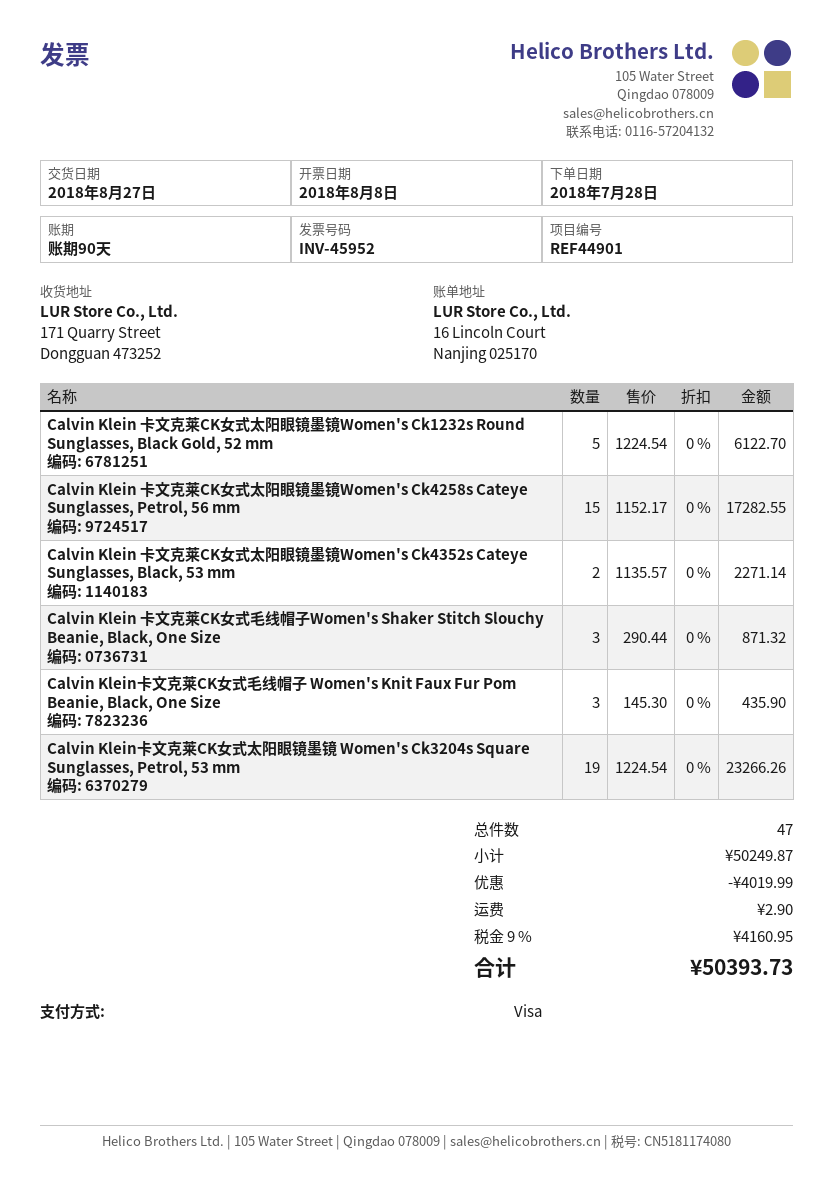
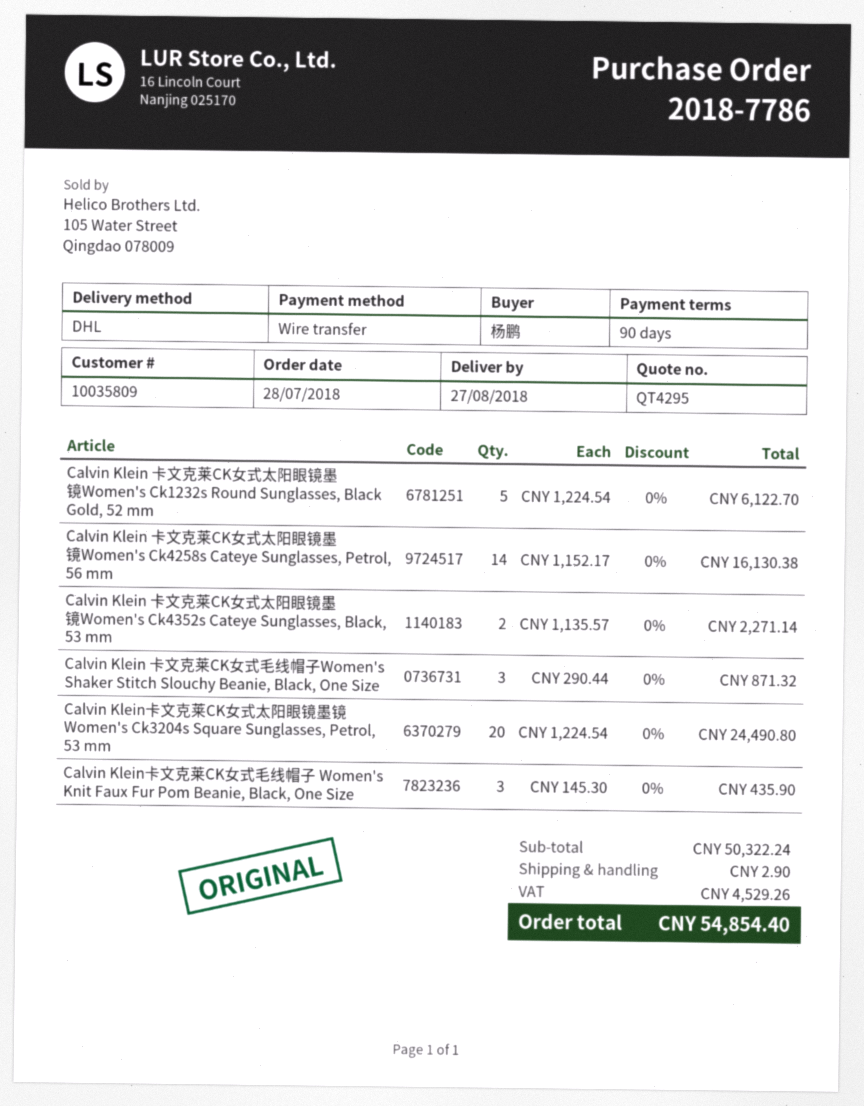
payment method: Visa -> bank transfer
Calvin Klein 卡文克莱CK女式太阳眼镜墨镜Women's Ck4258s Cateye Sunglasses, Petrol, 56 mm: 15 x 1152.17 = 17282.55 -> 14 x 1152.17 = 16130.38
Calvin Klein卡文克莱CK女式太阳眼镜墨镜 Women's Ck3204s Square Sunglasses, Petrol, 53 mm: 19 x 1224.54 = 23266.26 -> 20 x 1224.54 = 24490.80
subtotal: 50249.87 -> 50322.24
discount: 4019.99 -> none
tax: 4160.95 -> 4529.26
total: 50393.73 -> 54854.40

